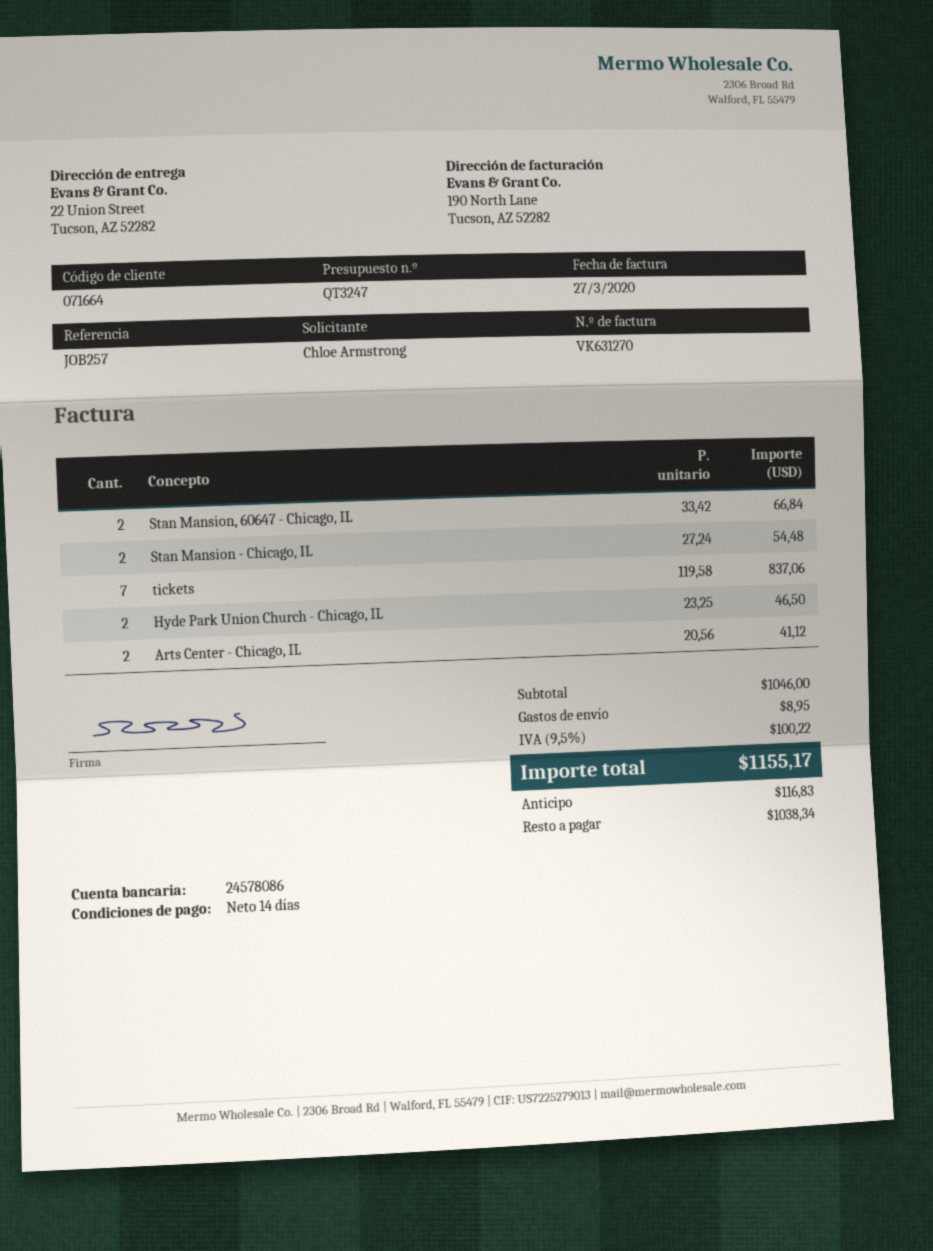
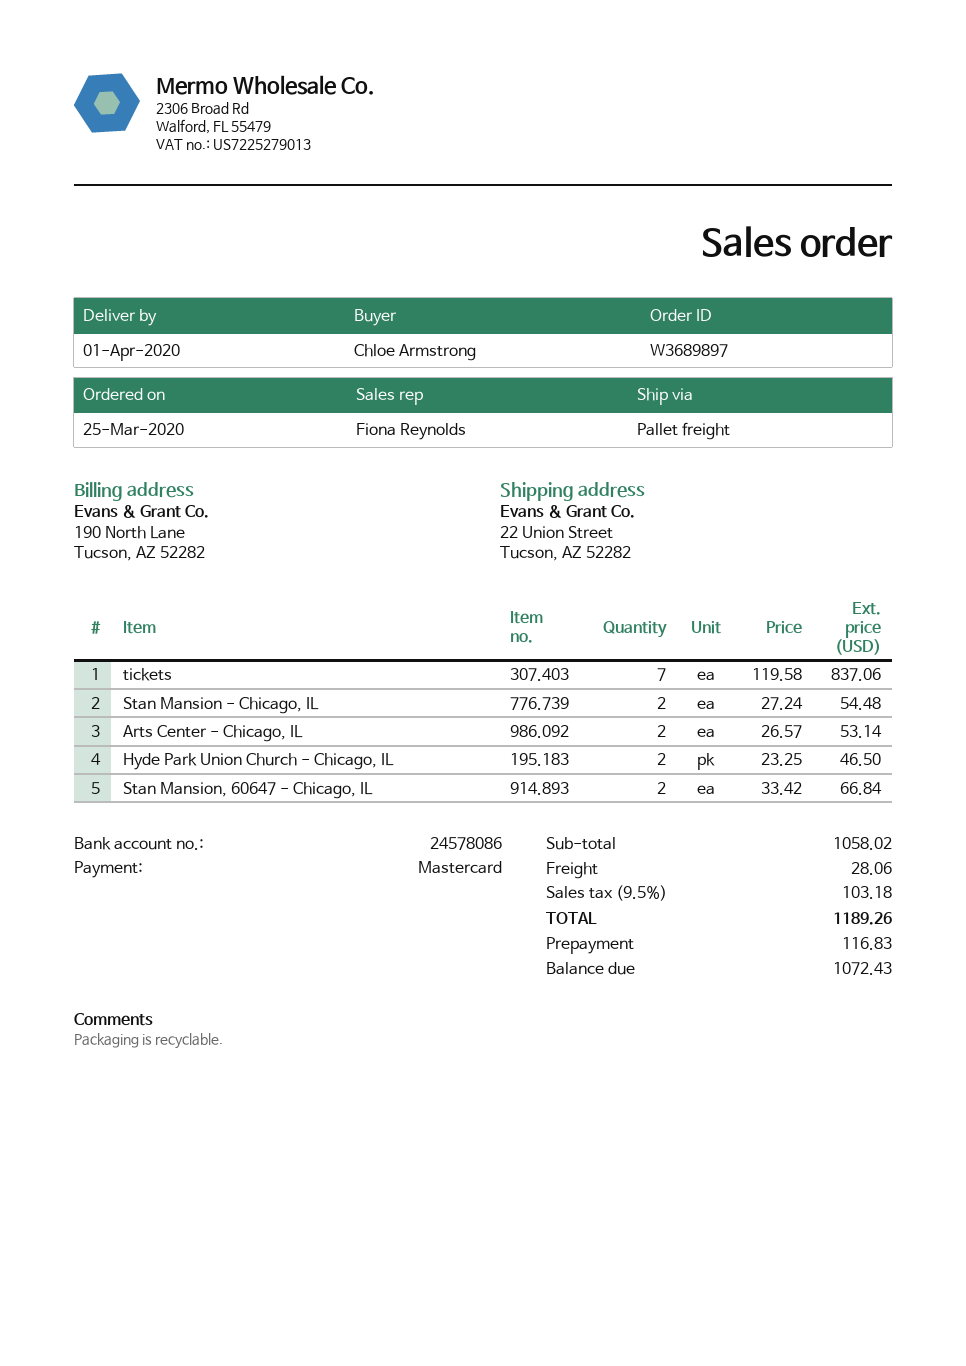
Arts Center - Chicago, IL: 2 x 20.56 = 41.12 -> 2 x 26.57 = 53.14
subtotal: 1046.00 -> 1058.02
shipping: 8.95 -> 28.06
tax: 9.5% = 100.22 -> 9.5% = 103.18
total: 1155.17 -> 1189.26
balance: 1038.34 -> 1072.43

